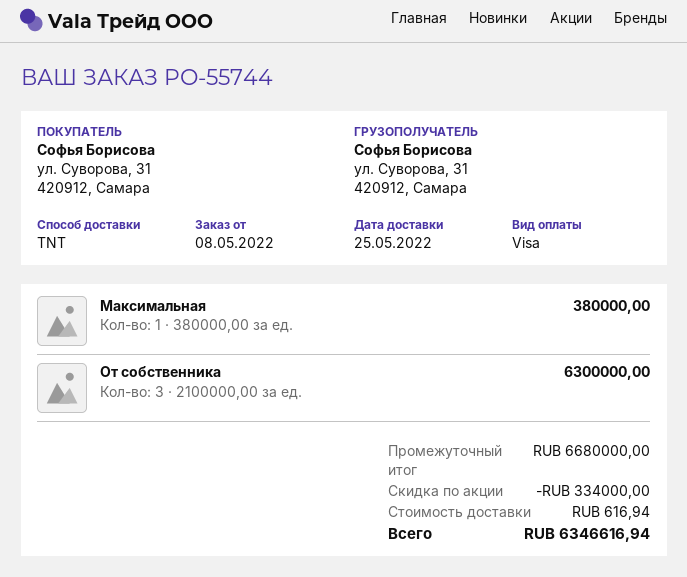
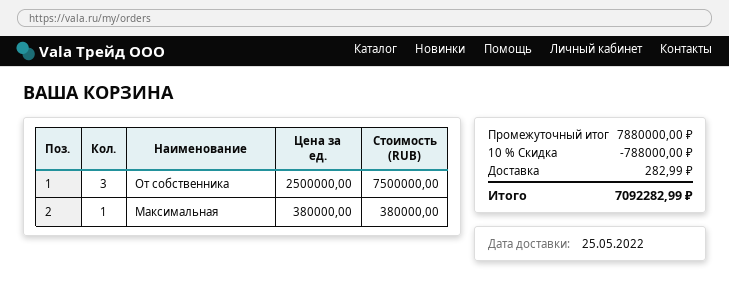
От собственника: 3 x 2100000.00 = 6300000.00 -> 3 x 2500000.00 = 7500000.00
subtotal: 6680000.00 -> 7880000.00
discount: 334000.00 -> 788000.00
shipping: 616.94 -> 282.99
total: 6346616.94 -> 7092282.99

